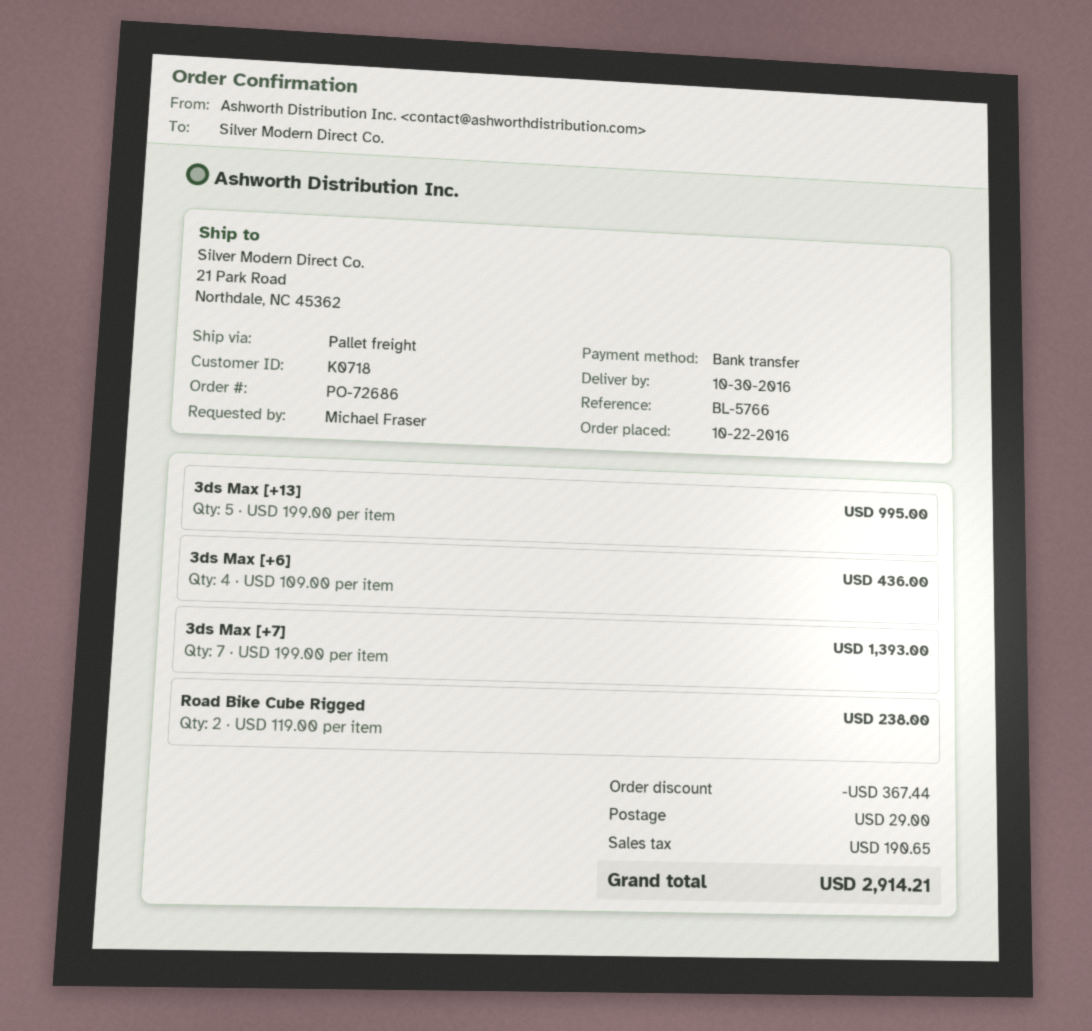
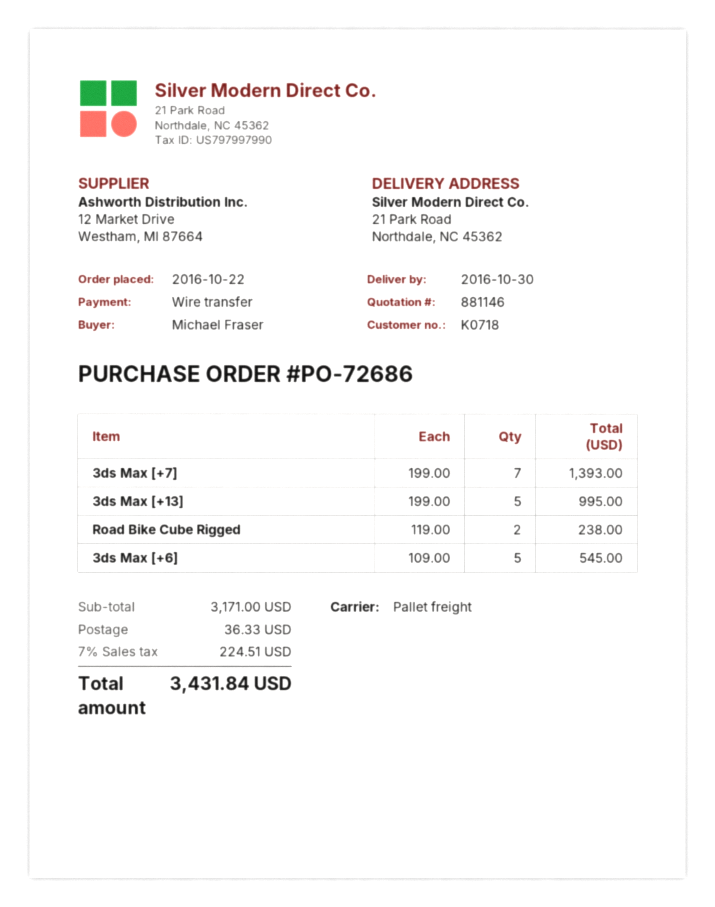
3ds Max [+6]: 4 x 109.00 = 436.00 -> 5 x 109.00 = 545.00
discount: 367.44 -> none
shipping: 29.00 -> 36.33
tax: 190.65 -> 224.51
total: 2914.21 -> 3431.84

